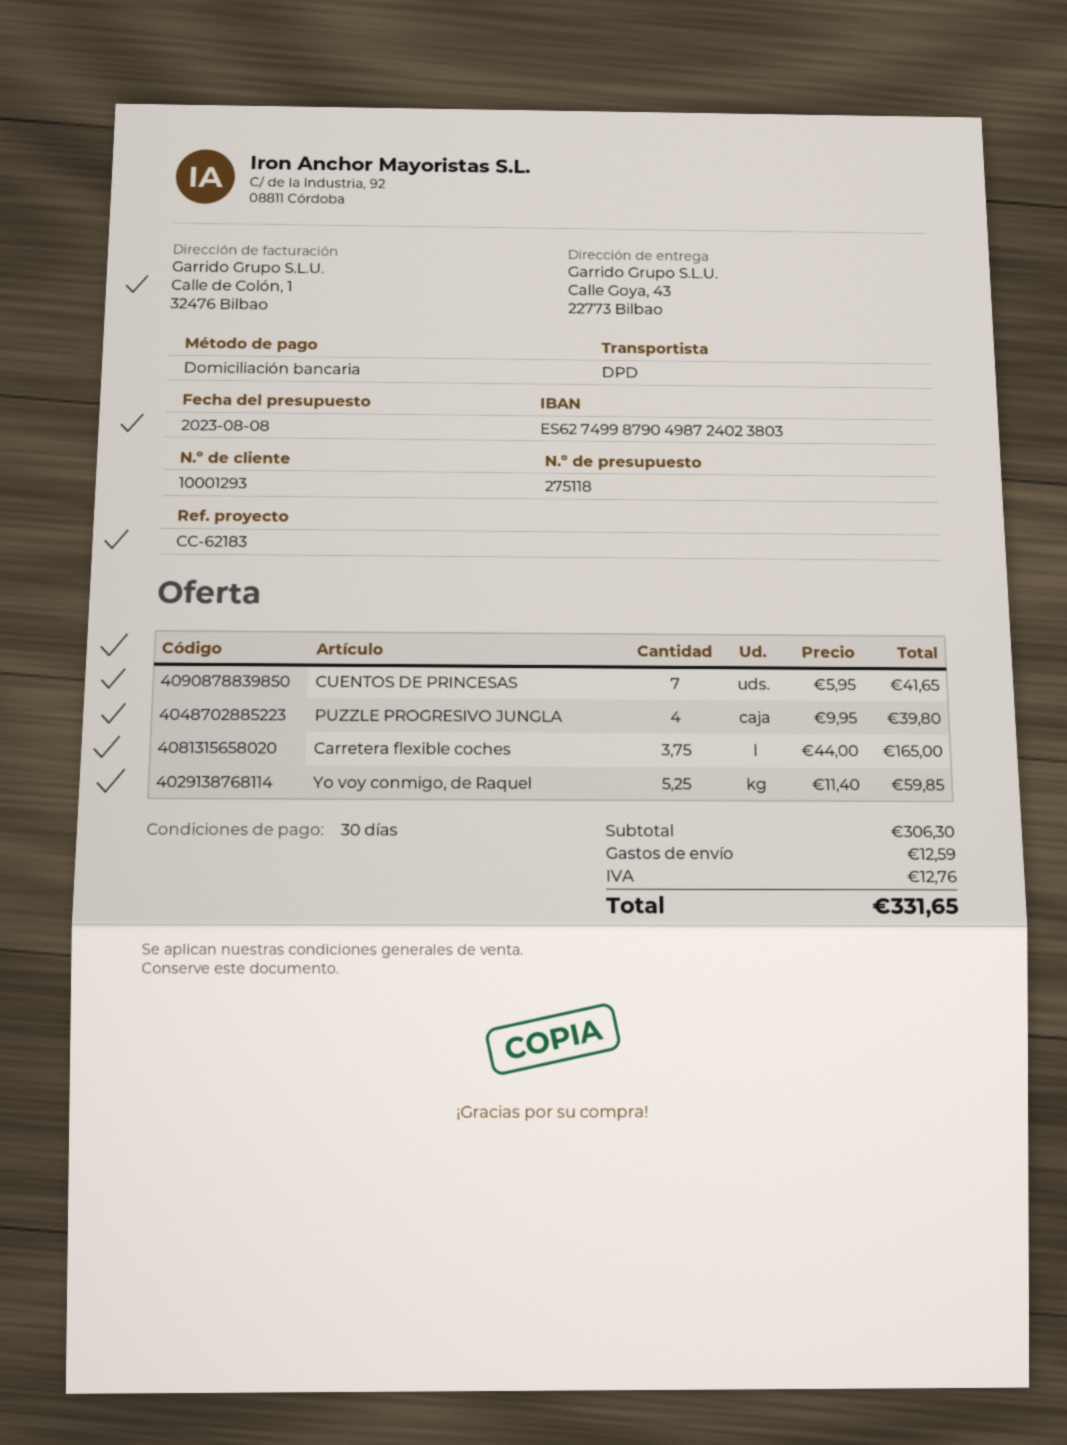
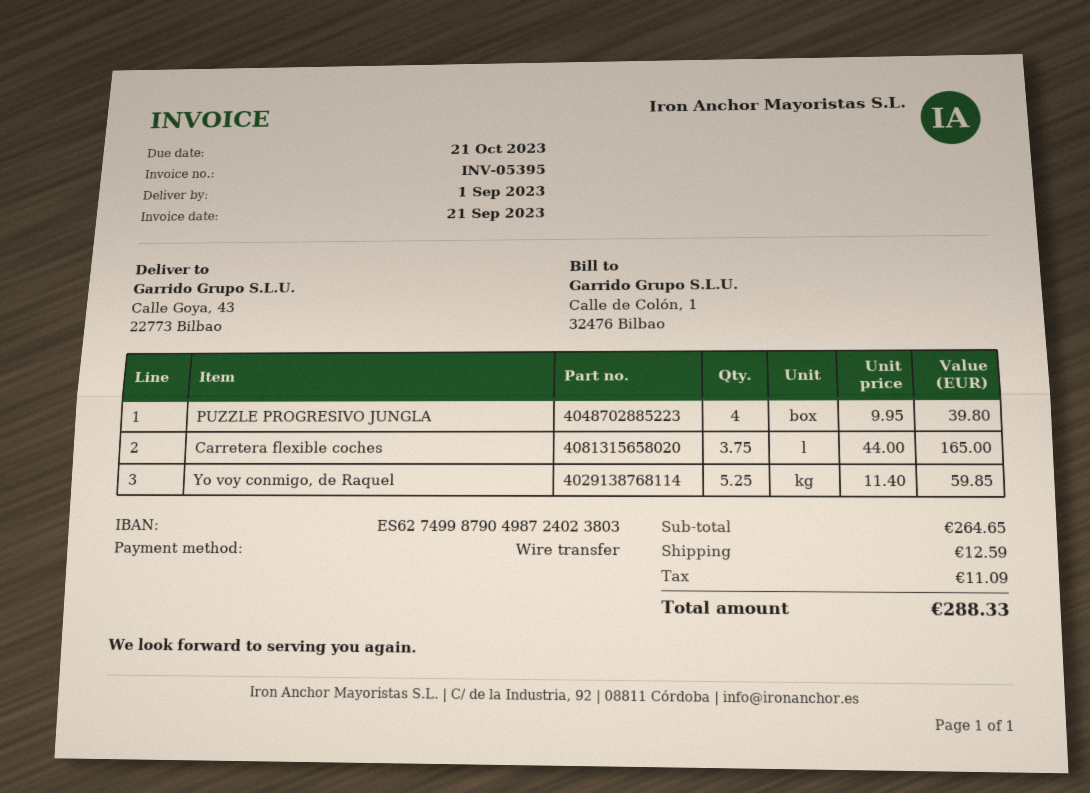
payment method: direct debit -> bank transfer
CUENTOS DE PRINCESAS: 7 x 5.95 = 41.65 -> none
subtotal: 306.30 -> 264.65
tax: 12.76 -> 11.09
total: 331.65 -> 288.33

